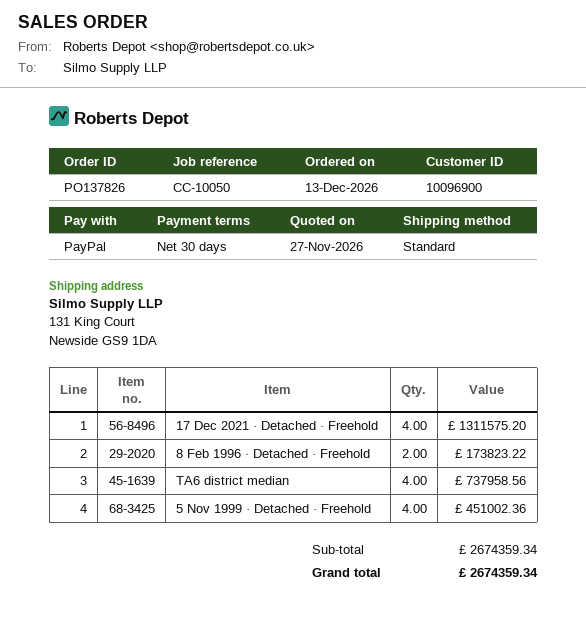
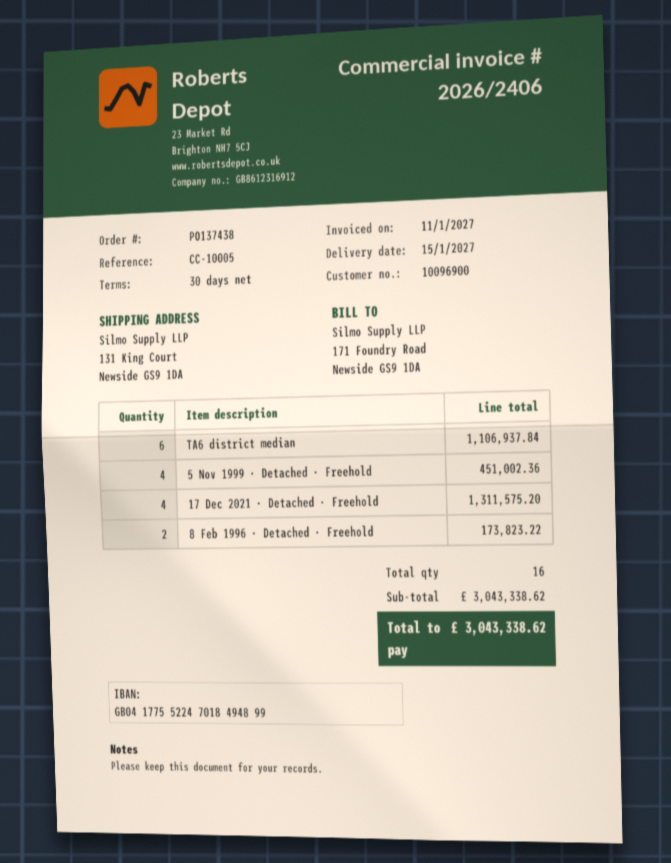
order number: PO137826 -> PO137438
reference: CC-10050 -> CC-10005
TA6 district median: 4 for 737958.56 -> 6 for 1106937.84
subtotal: 2674359.34 -> 3043338.62
total: 2674359.34 -> 3043338.62

